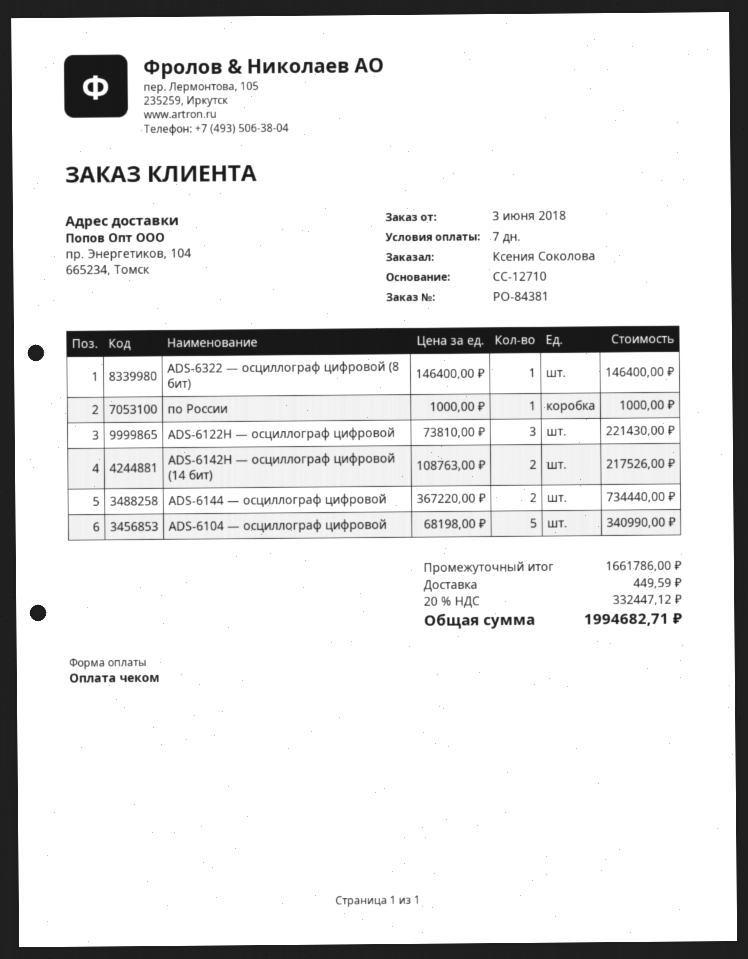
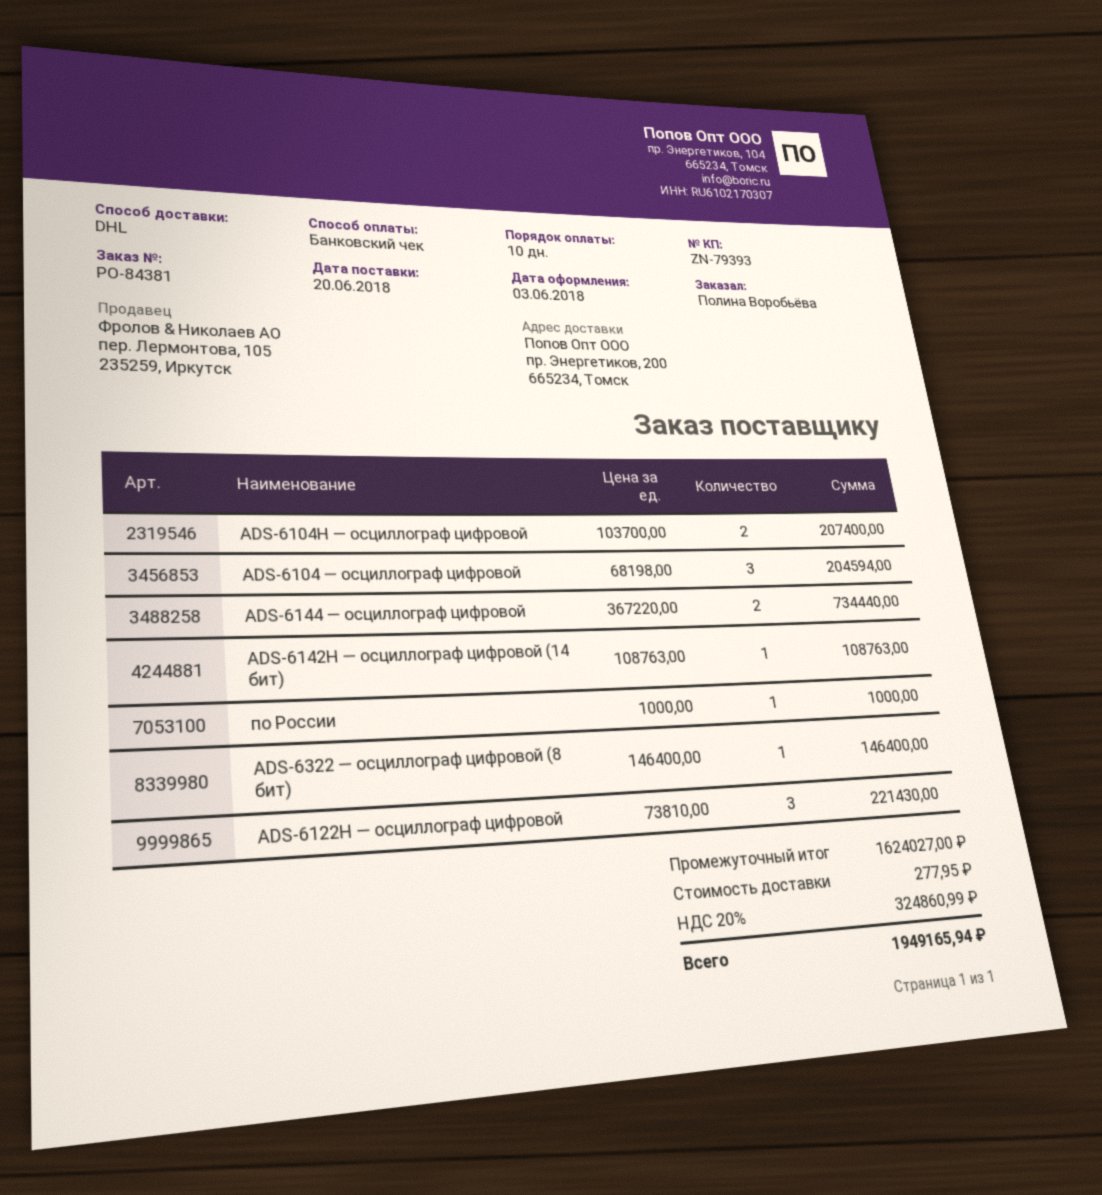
payment terms: 7 days -> 10 days
ordered by: Ксения Соколова -> Полина Воробьёва
ship to: пр. Энергетиков, 104, 665234, Томск -> пр. Энергетиков, 200, 665234, Томск
ADS-6142H — осциллограф цифровой (14 бит): 2 x 108763.00 = 217526.00 -> 1 x 108763.00 = 108763.00
ADS-6104 — осциллограф цифровой: 5 x 68198.00 = 340990.00 -> 3 x 68198.00 = 204594.00
ADS-6104H — осциллограф цифровой: none -> 2 x 103700.00 = 207400.00
subtotal: 1661786.00 -> 1624027.00
shipping: 449.59 -> 277.95
tax: 20% = 332447.12 -> 20% = 324860.99
total: 1994682.71 -> 1949165.94

